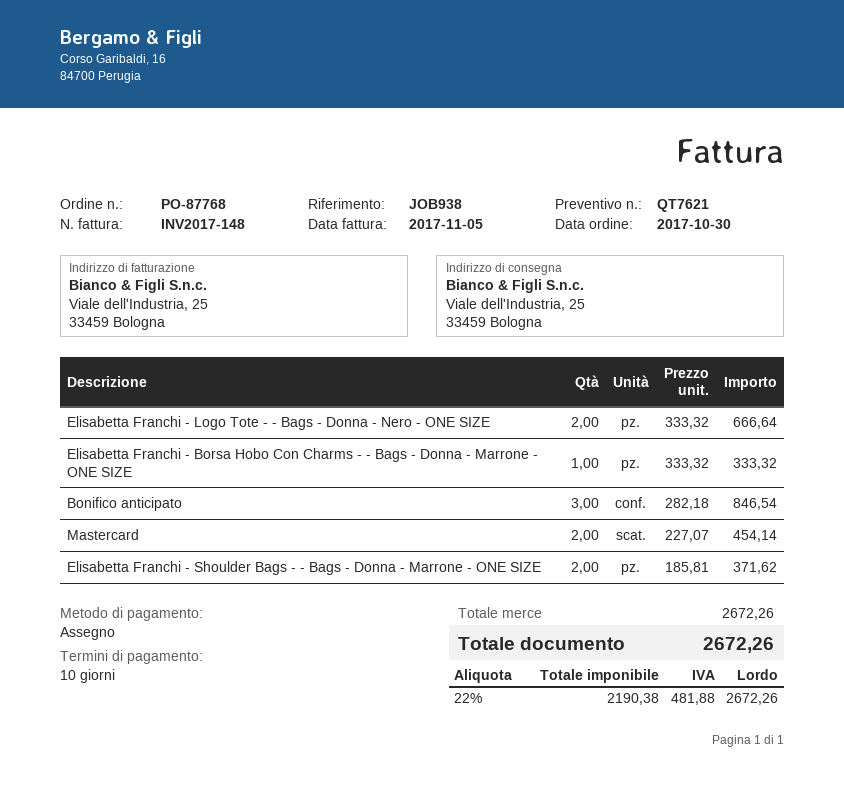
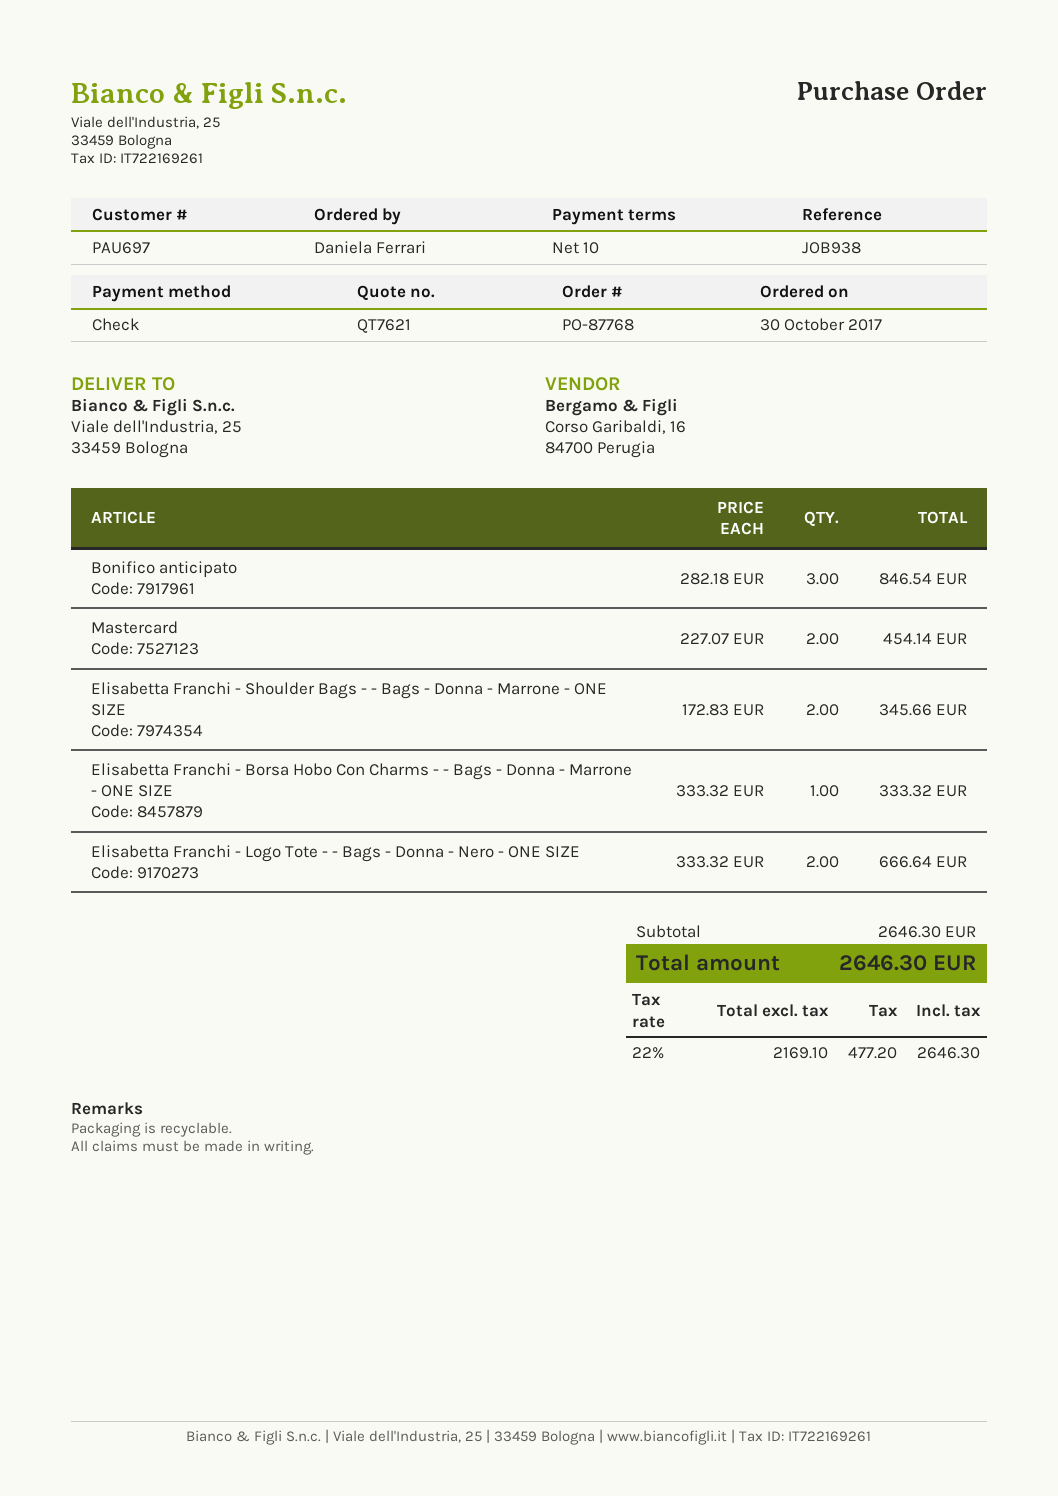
Elisabetta Franchi - Shoulder Bags - - Bags - Donna - Marrone - ONE SIZE: 2 x 185.81 = 371.62 -> 2 x 172.83 = 345.66
subtotal: 2672.26 -> 2646.30
net: 2190.38 -> 2169.10
tax: 22% = 481.88 -> 22% = 477.20
total: 2672.26 -> 2646.30

